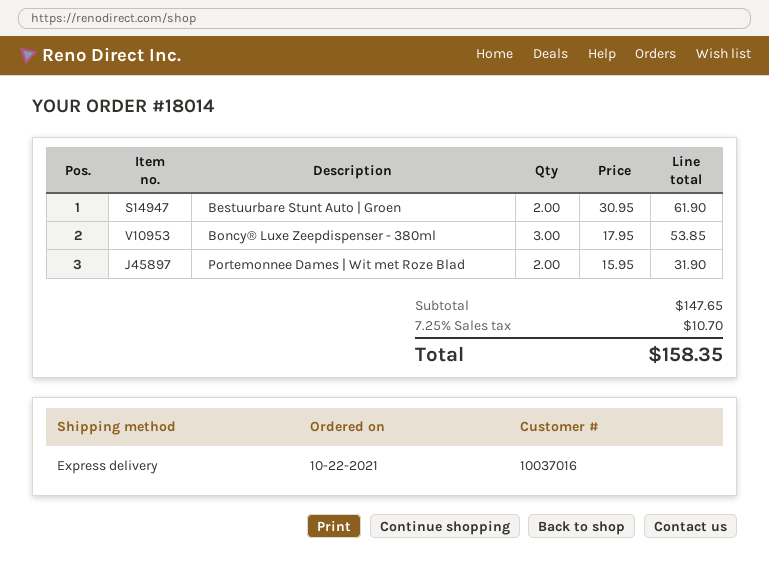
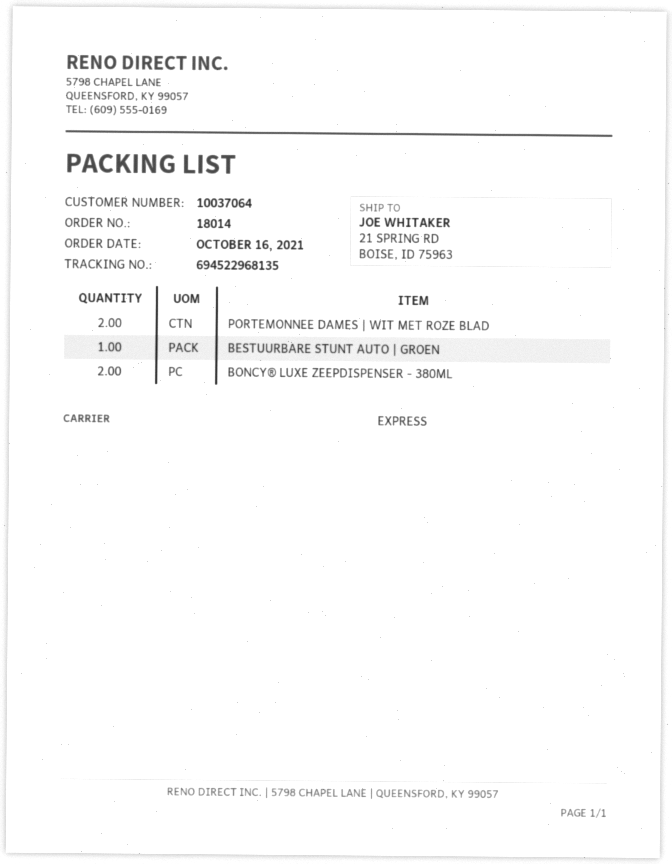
order date: 2021-10-22 -> 2021-10-16
customer number: 10037016 -> 10037064
Bestuurbare Stunt Auto | Groen: 2 -> 1
Boncy® Luxe Zeepdispenser - 380ml: 3 -> 2

